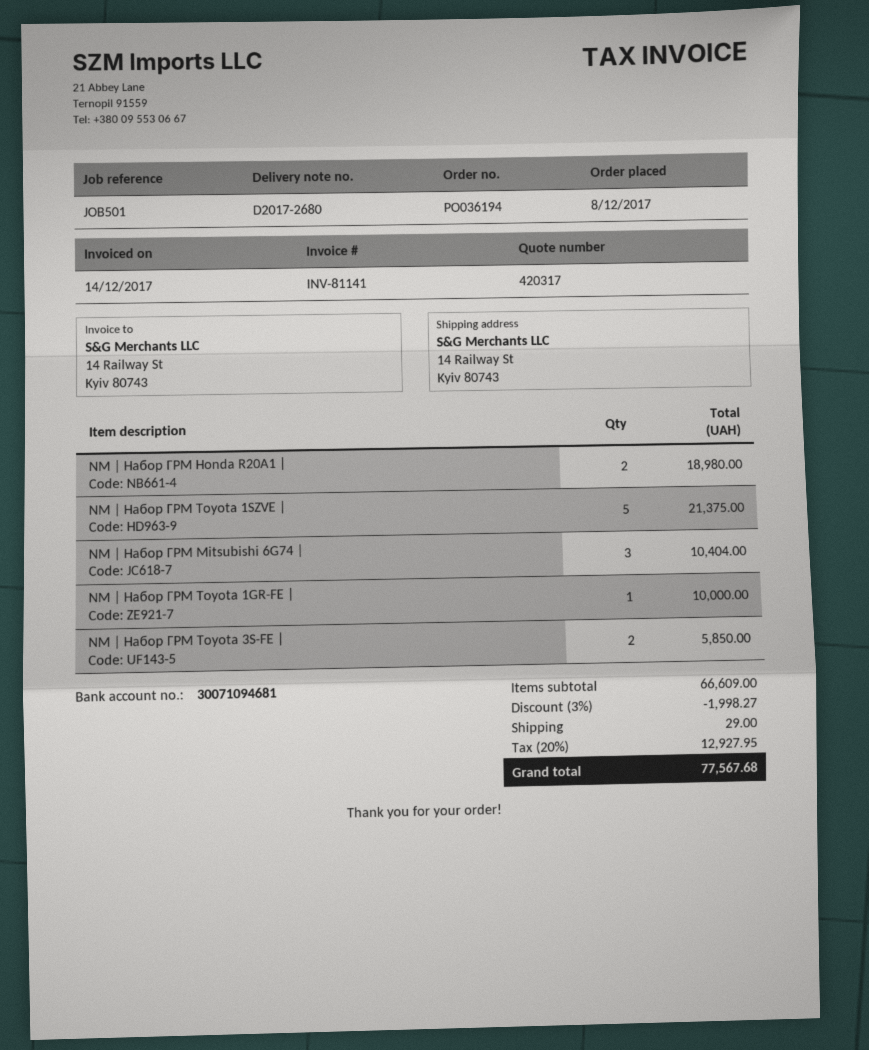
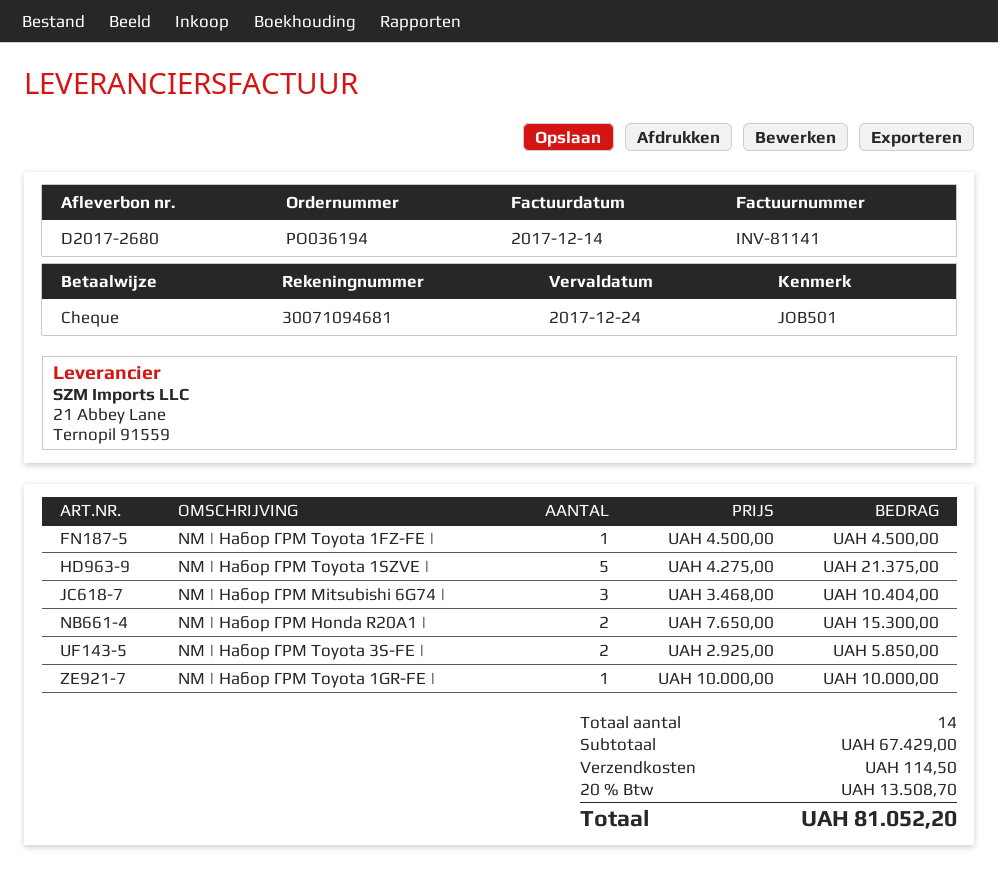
NM | Набор ГРМ Honda R20A1 |: 2 for 18980.00 -> 2 for 15300.00
NM | Набор ГРМ Toyota 1FZ-FE |: none -> 1 for 4500.00
subtotal: 66609.00 -> 67429.00
discount: 3% = 1998.27 -> none
shipping: 29.00 -> 114.50
tax: 20% = 12927.95 -> 20% = 13508.70
total: 77567.68 -> 81052.20

